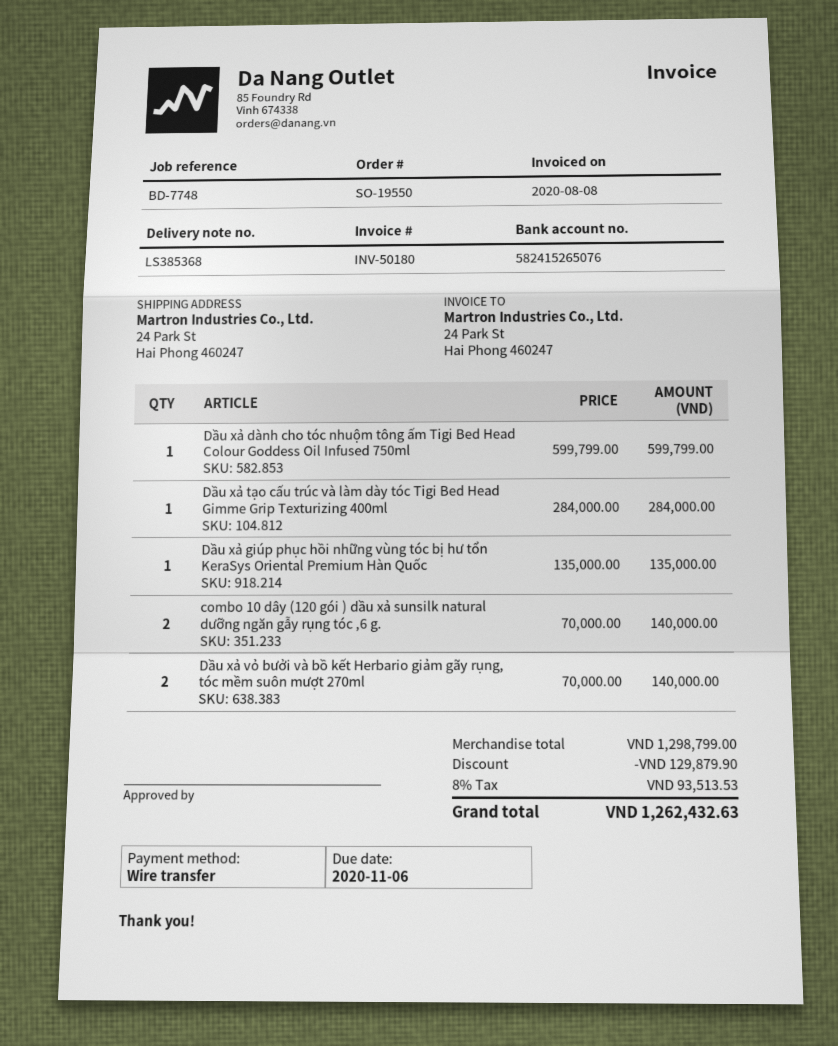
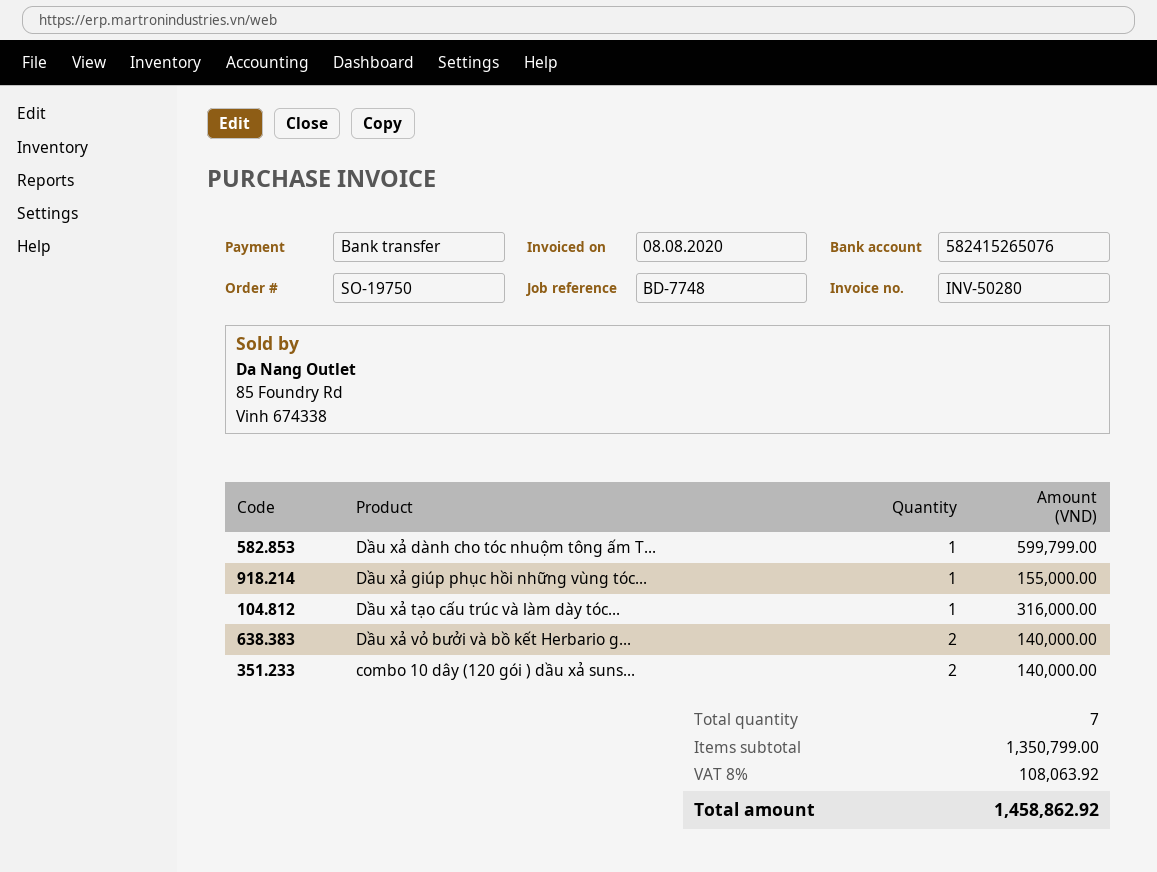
order number: SO-19550 -> SO-19750
invoice number: INV-50180 -> INV-50280
Dầu xả tạo cấu trúc và làm dày tóc Tigi Bed Head Gimme Grip Texturizing 400ml: 1 for 284000.00 -> 1 for 316000.00
Dầu xả giúp phục hồi những vùng tóc bị hư tổn KeraSys Oriental Premium Hàn Quốc: 1 for 135000.00 -> 1 for 155000.00
subtotal: 1298799.00 -> 1350799.00
discount: 129879.90 -> none
tax: 8% = 93513.53 -> 8% = 108063.92
total: 1262432.63 -> 1458862.92

